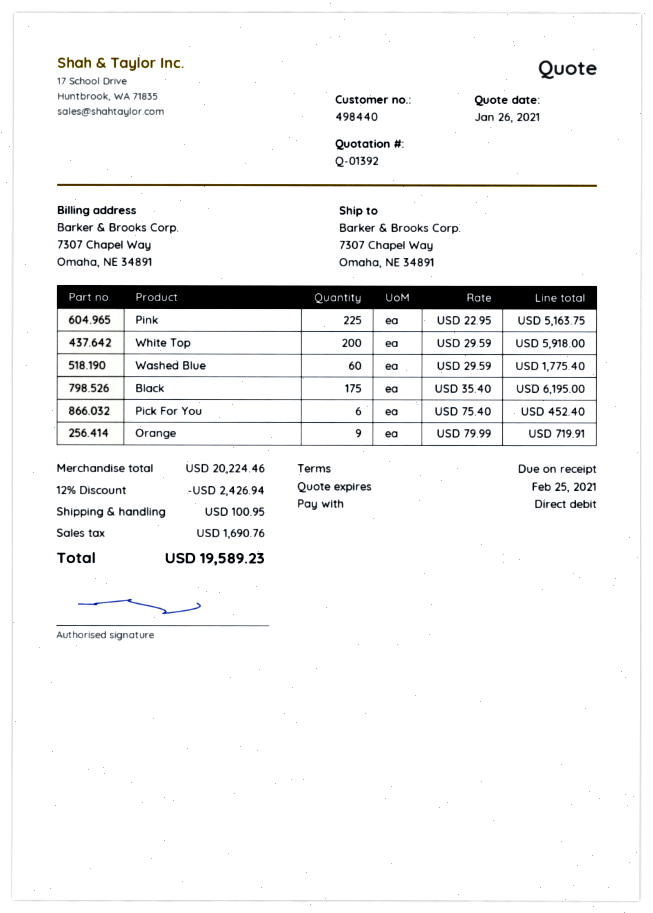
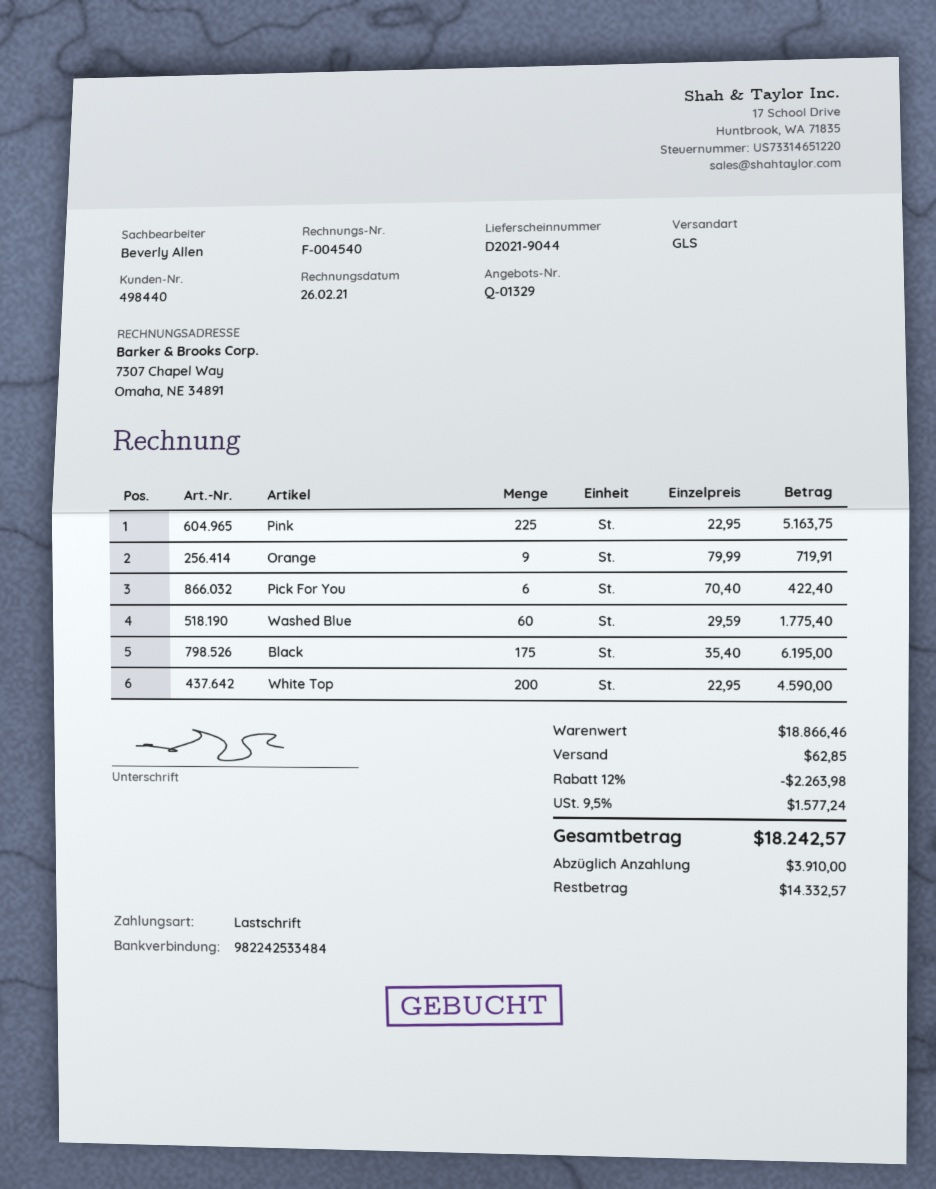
quote number: Q-01392 -> Q-01329
White Top: 200 x 29.59 = 5918.00 -> 200 x 22.95 = 4590.00
Pick For You: 6 x 75.40 = 452.40 -> 6 x 70.40 = 422.40
subtotal: 20224.46 -> 18866.46
discount: 12% = 2426.94 -> 12% = 2263.98
shipping: 100.95 -> 62.85
tax: 1690.76 -> 1577.24
total: 19589.23 -> 18242.57

